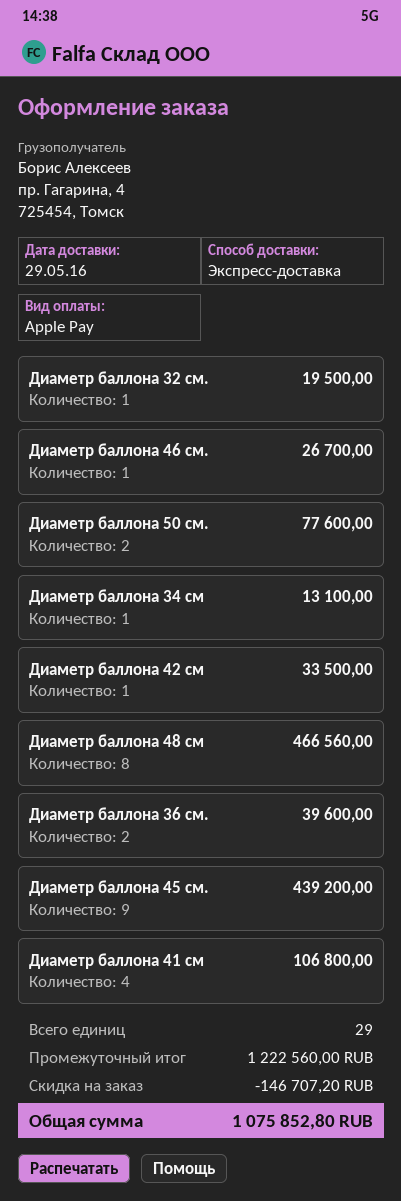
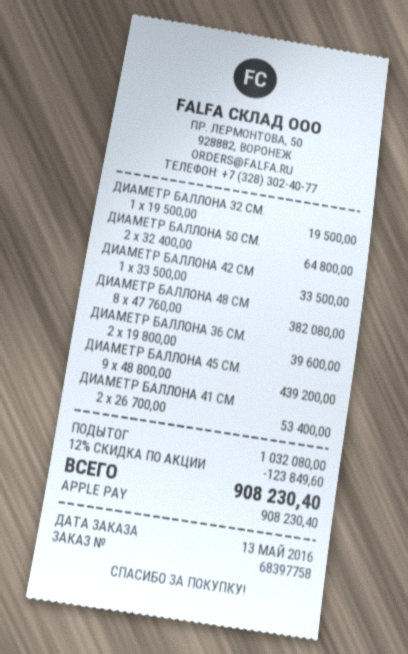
Диаметр баллона 46 см.: 1 for 26700.00 -> none
Диаметр баллона 50 см.: 2 for 77600.00 -> 2 for 64800.00
Диаметр баллона 34 см: 1 for 13100.00 -> none
Диаметр баллона 48 см: 8 for 466560.00 -> 8 for 382080.00
Диаметр баллона 41 см: 4 for 106800.00 -> 2 for 53400.00
subtotal: 1222560.00 -> 1032080.00
discount: 146707.20 -> 123849.60
total: 1075852.80 -> 908230.40

